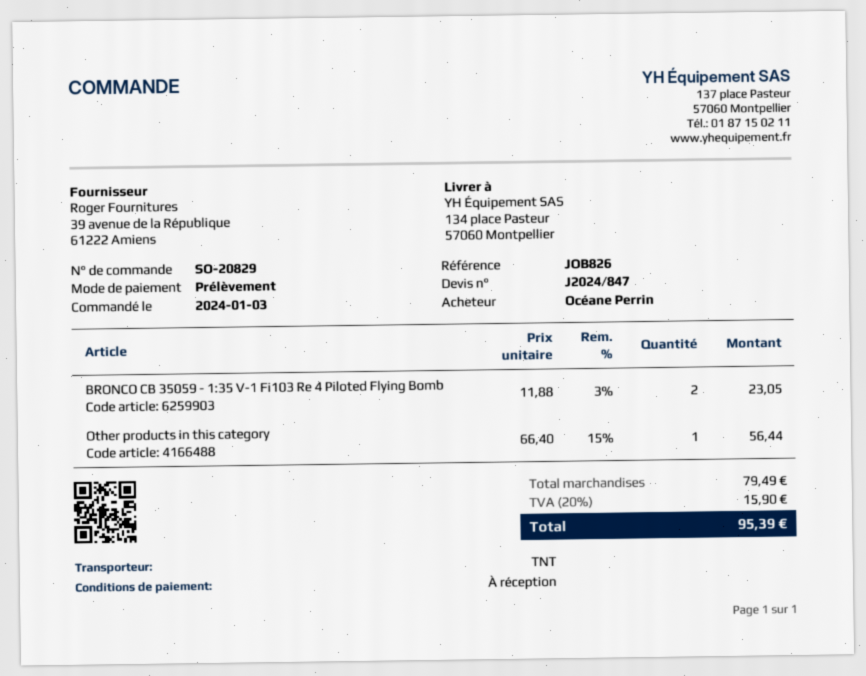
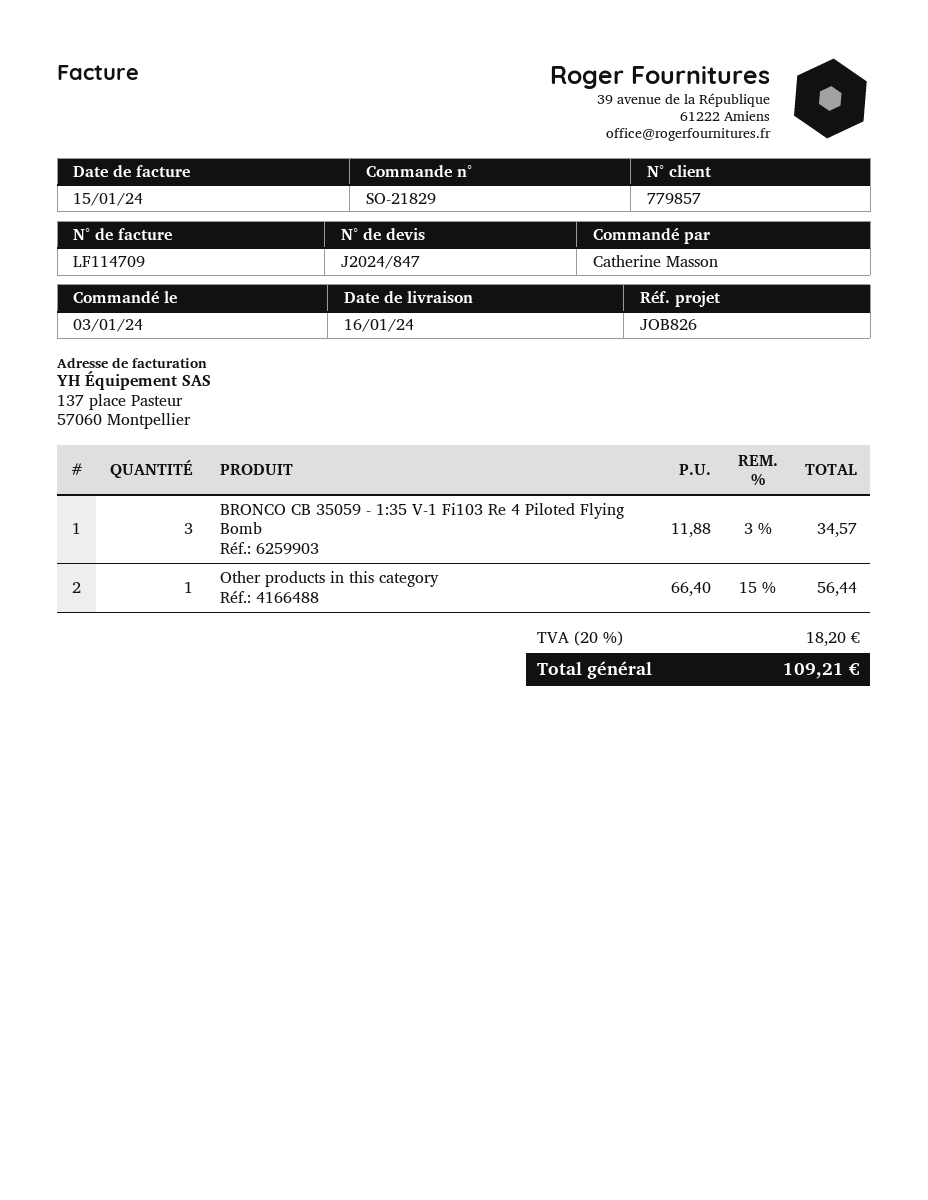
order number: SO-20829 -> SO-21829
ordered by: Océane Perrin -> Catherine Masson
BRONCO CB 35059 - 1:35 V-1 Fi103 Re 4 Piloted Flying Bomb: 2 x 11.88 - 3% = 23.05 -> 3 x 11.88 - 3% = 34.57
tax: 20% = 15.90 -> 20% = 18.20
total: 95.39 -> 109.21

